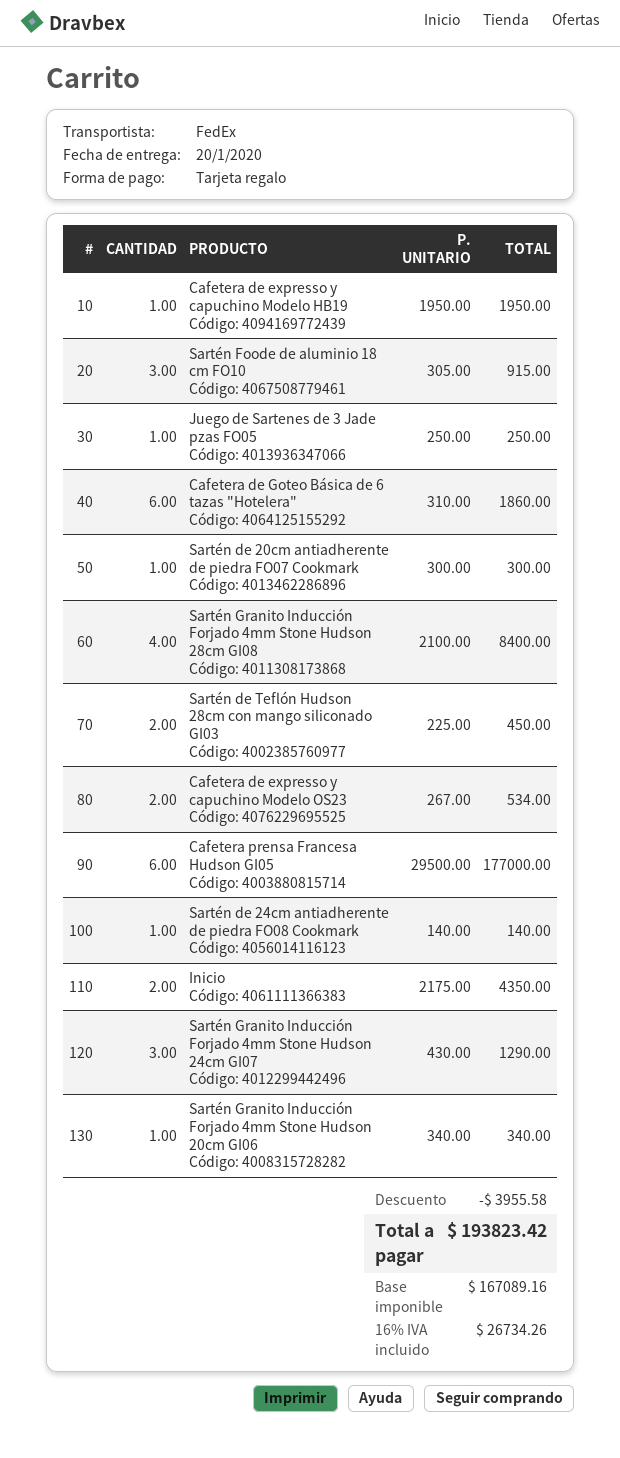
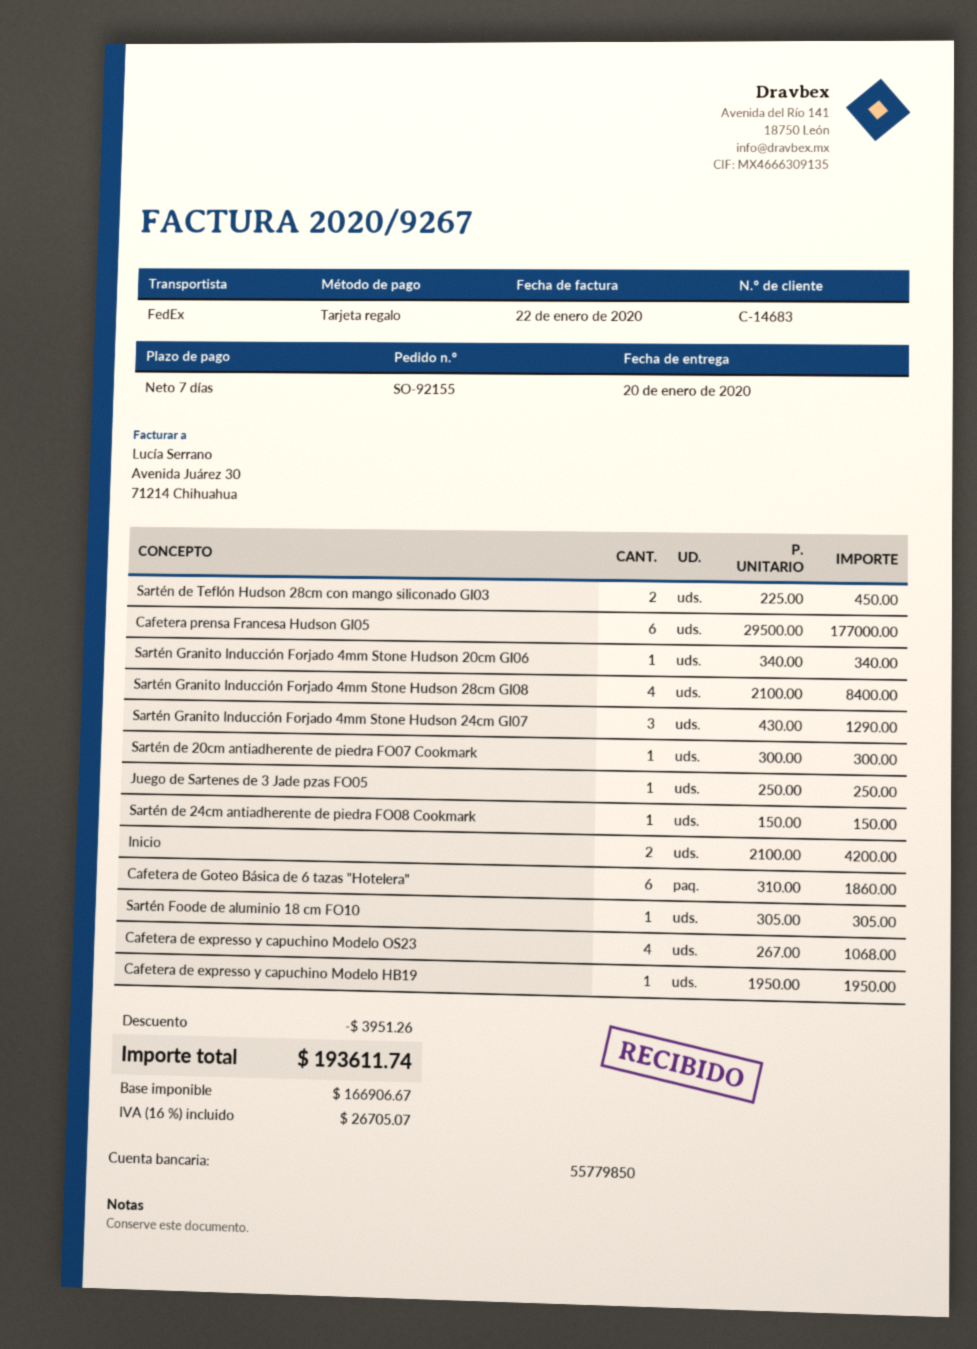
Sartén Foode de aluminio 18 cm FO10: 3 x 305.00 = 915.00 -> 1 x 305.00 = 305.00
Cafetera de expresso y capuchino Modelo OS23: 2 x 267.00 = 534.00 -> 4 x 267.00 = 1068.00
Sartén de 24cm antiadherente de piedra FO08 Cookmark: 1 x 140.00 = 140.00 -> 1 x 150.00 = 150.00
Inicio: 2 x 2175.00 = 4350.00 -> 2 x 2100.00 = 4200.00
discount: 3955.58 -> 3951.26
net: 167089.16 -> 166906.67
tax: 16% = 26734.26 -> 16% = 26705.07
total: 193823.42 -> 193611.74

